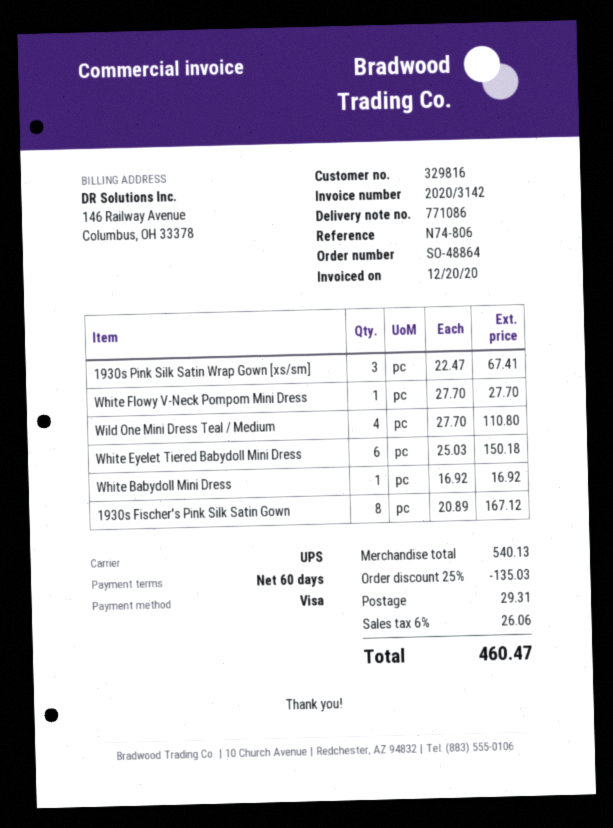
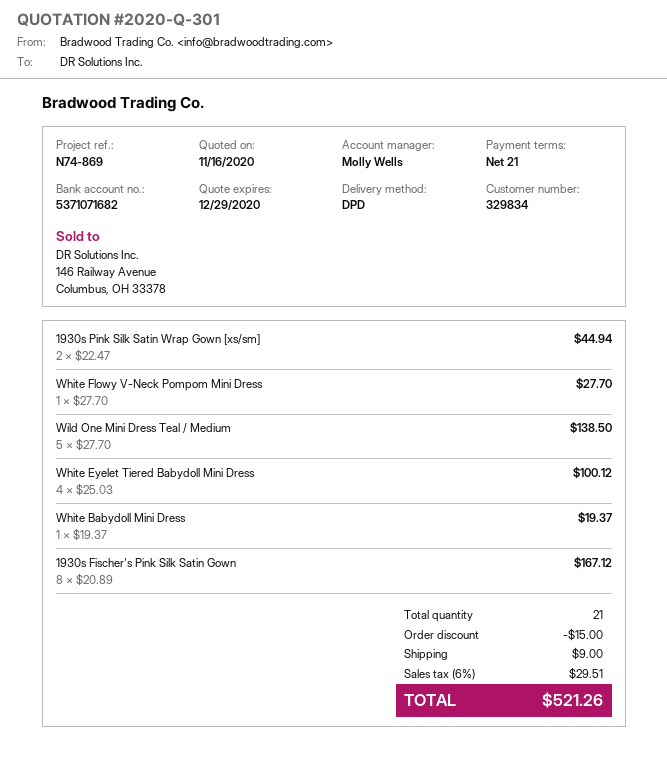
payment terms: 60 days -> 21 days
customer number: 329816 -> 329834
reference: N74-806 -> N74-869
shipping method: UPS -> DPD
1930s Pink Silk Satin Wrap Gown [xs/sm]: 3 x 22.47 = 67.41 -> 2 x 22.47 = 44.94
Wild One Mini Dress Teal / Medium: 4 x 27.70 = 110.80 -> 5 x 27.70 = 138.50
White Eyelet Tiered Babydoll Mini Dress: 6 x 25.03 = 150.18 -> 4 x 25.03 = 100.12
White Babydoll Mini Dress: 1 x 16.92 = 16.92 -> 1 x 19.37 = 19.37
discount: 135.03 -> 15.00
shipping: 29.31 -> 9.00
tax: 6% = 26.06 -> 6% = 29.51
total: 460.47 -> 521.26

